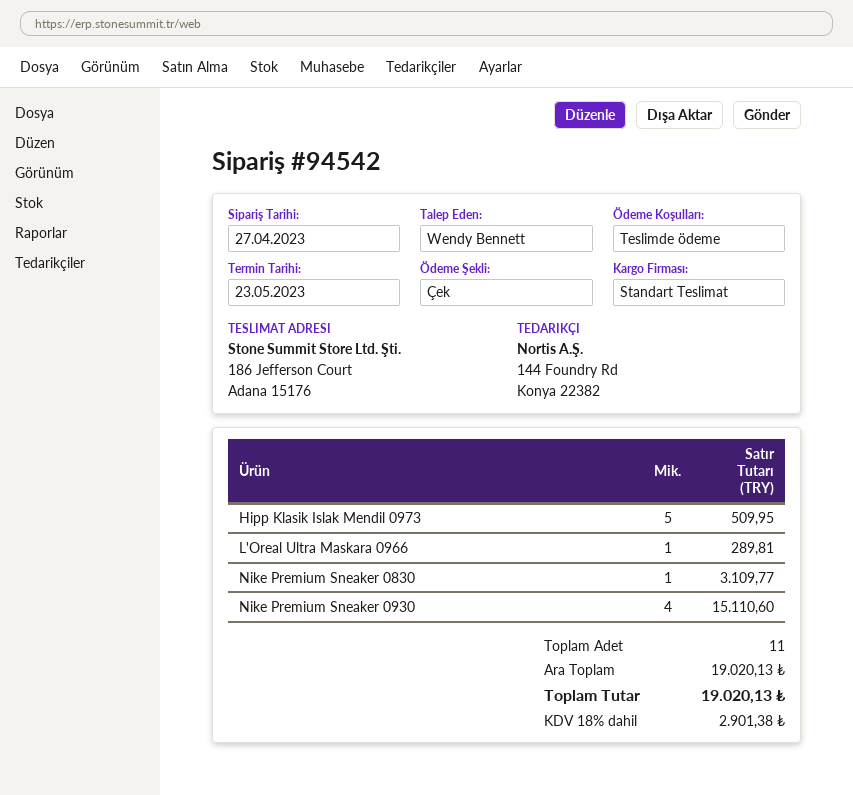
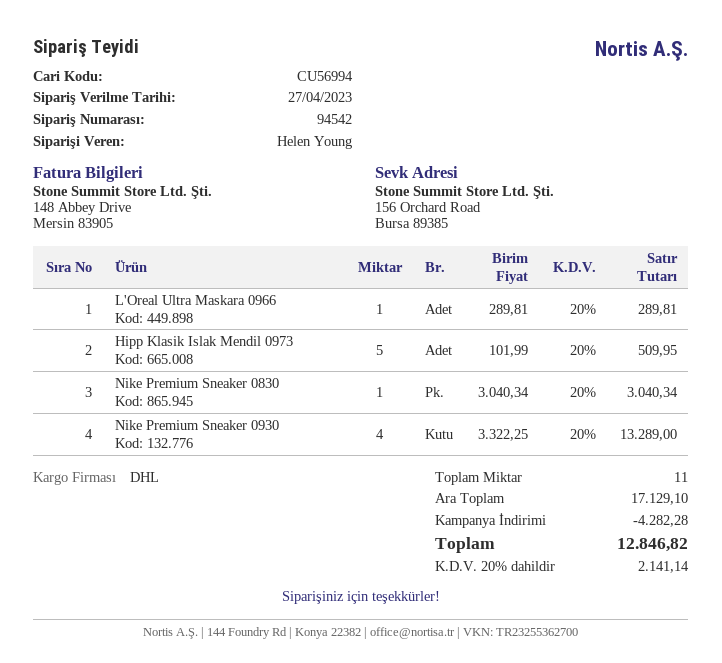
ordered by: Wendy Bennett -> Helen Young
shipping method: standard -> DHL
ship to: 186 Jefferson Court, Adana 15176 -> 156 Orchard Road, Bursa 89385
Nike Premium Sneaker 0830: 1 for 3109.77 -> 1 for 3040.34
Nike Premium Sneaker 0930: 4 for 15110.60 -> 4 for 13289.00
subtotal: 19020.13 -> 17129.10
discount: none -> 4282.28
tax: 18% = 2901.38 -> 20% = 2141.14
total: 19020.13 -> 12846.82

